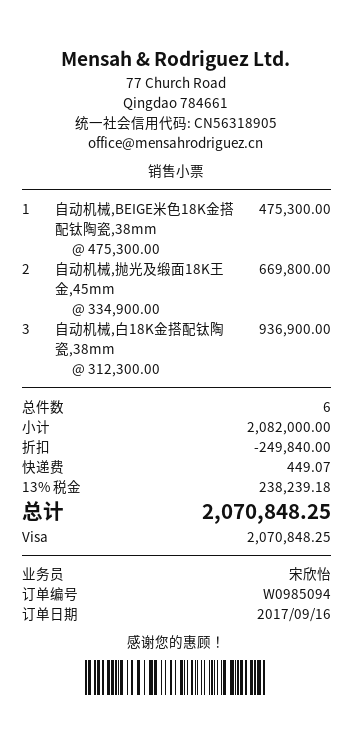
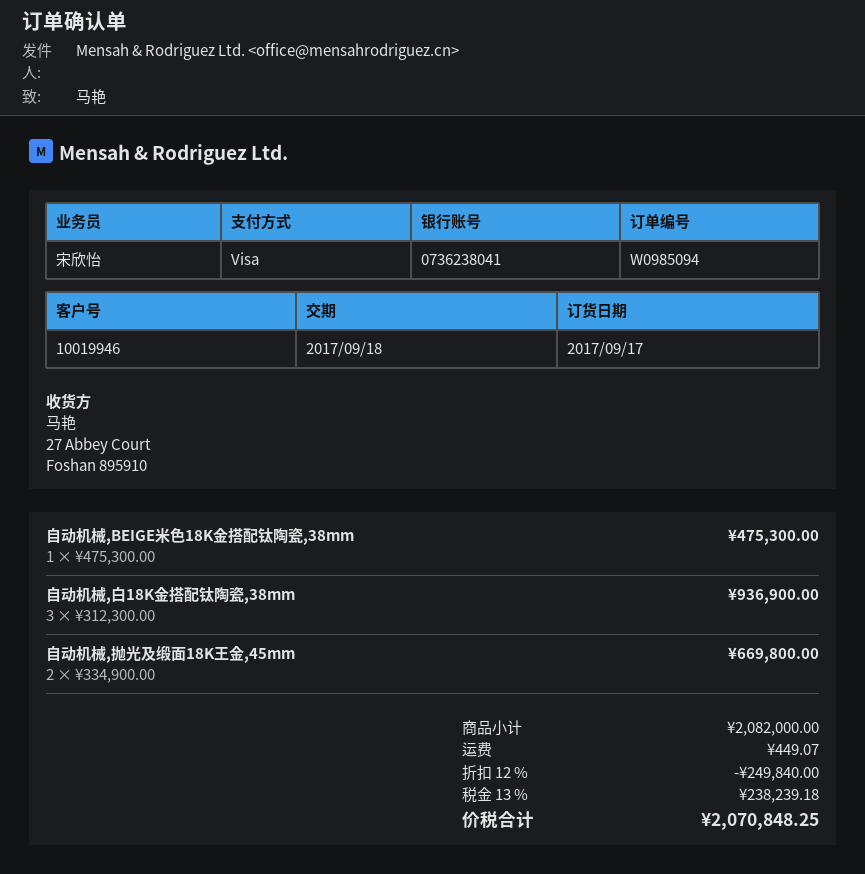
order date: 2017-09-16 -> 2017-09-17

